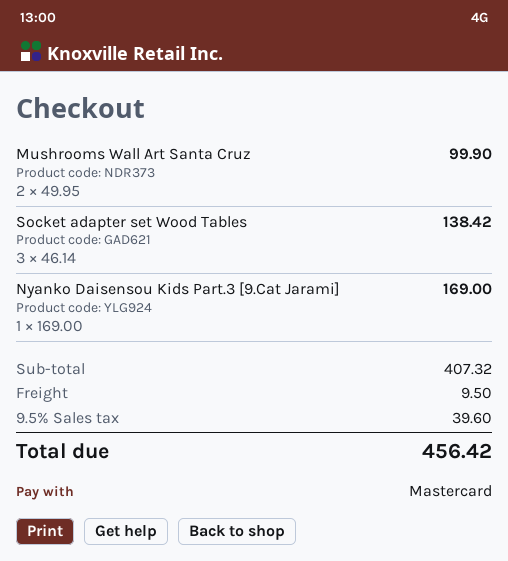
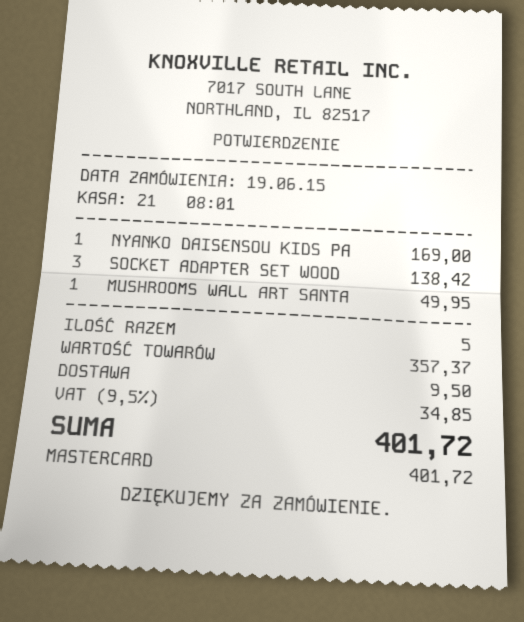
Mushrooms Wall Art Santa Cruz: 2 for 99.90 -> 1 for 49.95
subtotal: 407.32 -> 357.37
tax: 9.5% = 39.60 -> 9.5% = 34.85
total: 456.42 -> 401.72

